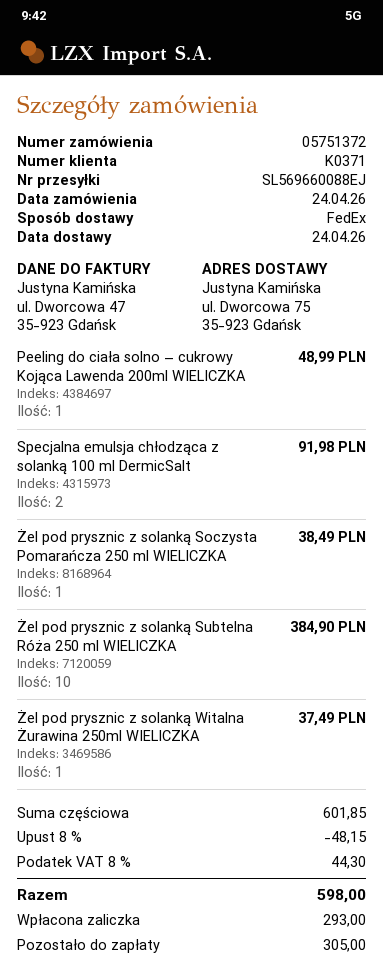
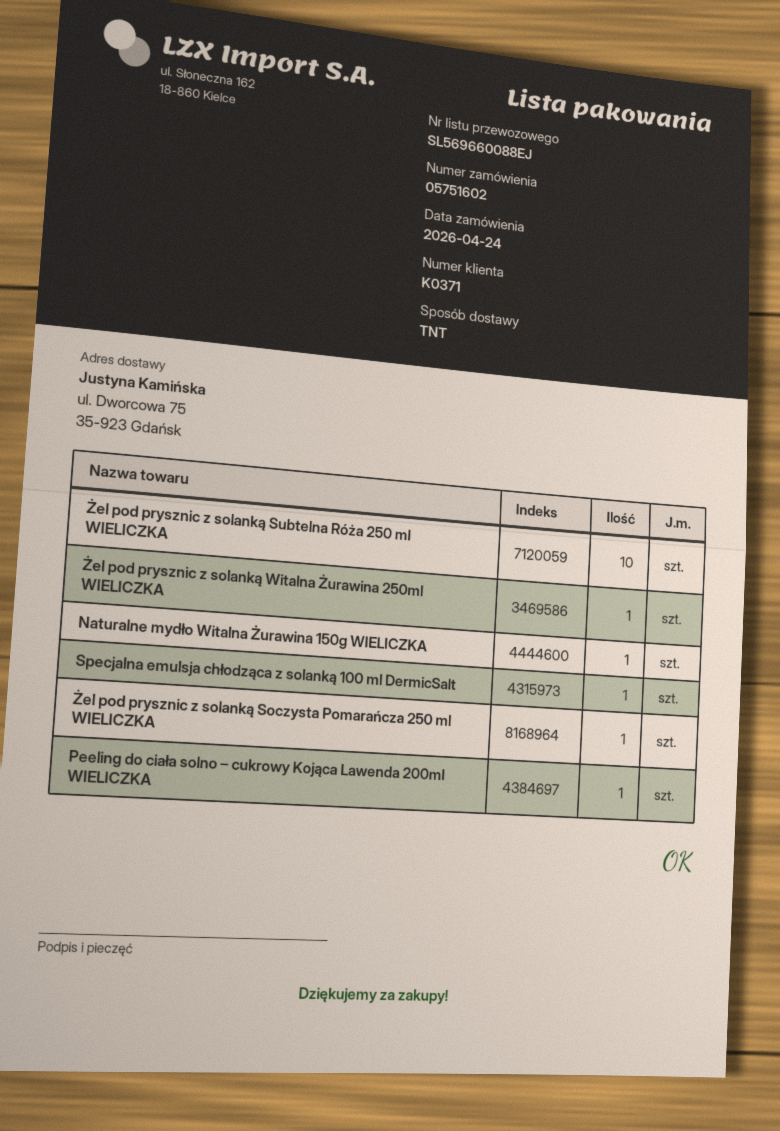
order number: 05751372 -> 05751602
shipping method: FedEx -> TNT
Specjalna emulsja chłodząca z solanką 100 ml DermicSalt: 2 -> 1
Naturalne mydło Witalna Żurawina 150g WIELICZKA: none -> 1

